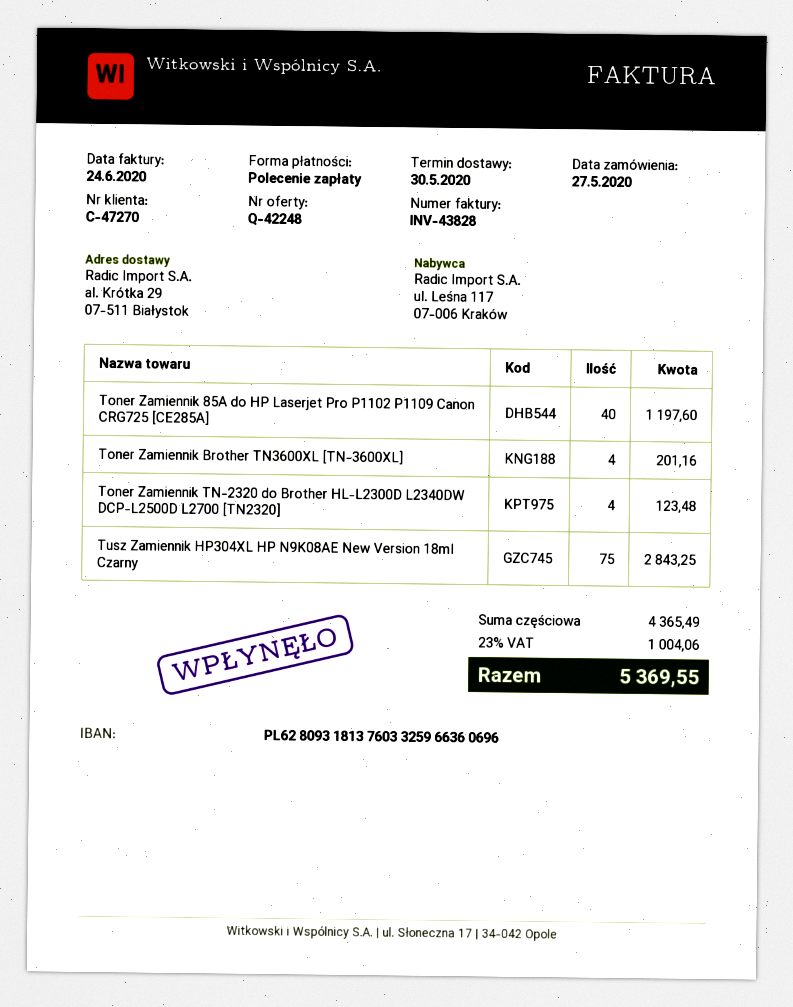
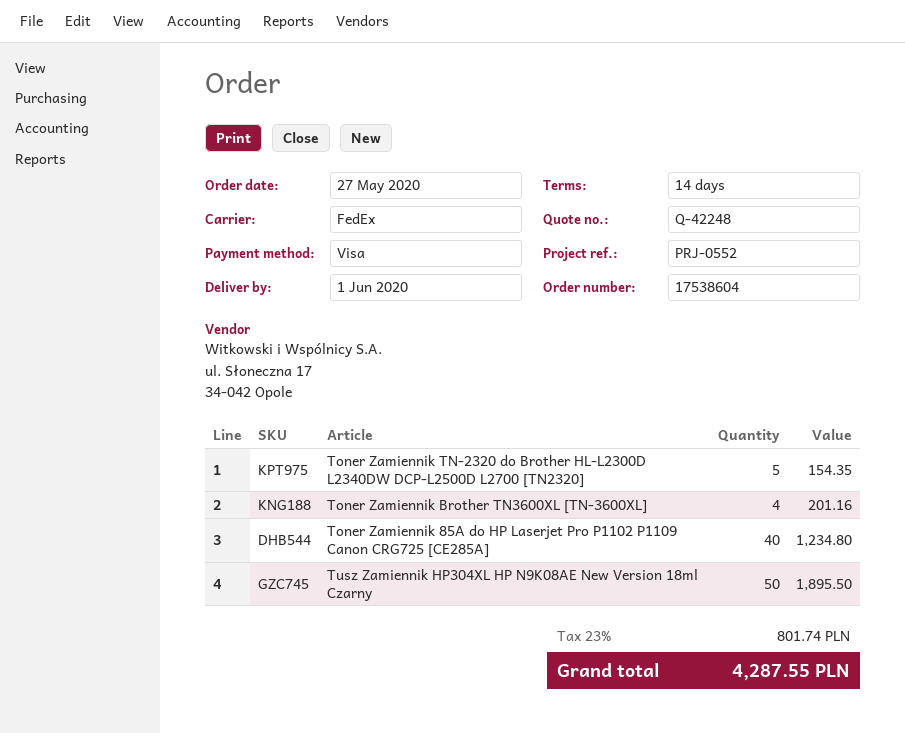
delivery date: 2020-05-30 -> 2020-06-01
payment method: direct debit -> Visa
Toner Zamiennik 85A do HP Laserjet Pro P1102 P1109 Canon CRG725 [CE285A]: 40 for 1197.60 -> 40 for 1234.80
Toner Zamiennik TN-2320 do Brother HL-L2300D L2340DW DCP-L2500D L2700 [TN2320]: 4 for 123.48 -> 5 for 154.35
Tusz Zamiennik HP304XL HP N9K08AE New Version 18ml Czarny: 75 for 2843.25 -> 50 for 1895.50
tax: 23% = 1004.06 -> 23% = 801.74
total: 5369.55 -> 4287.55

